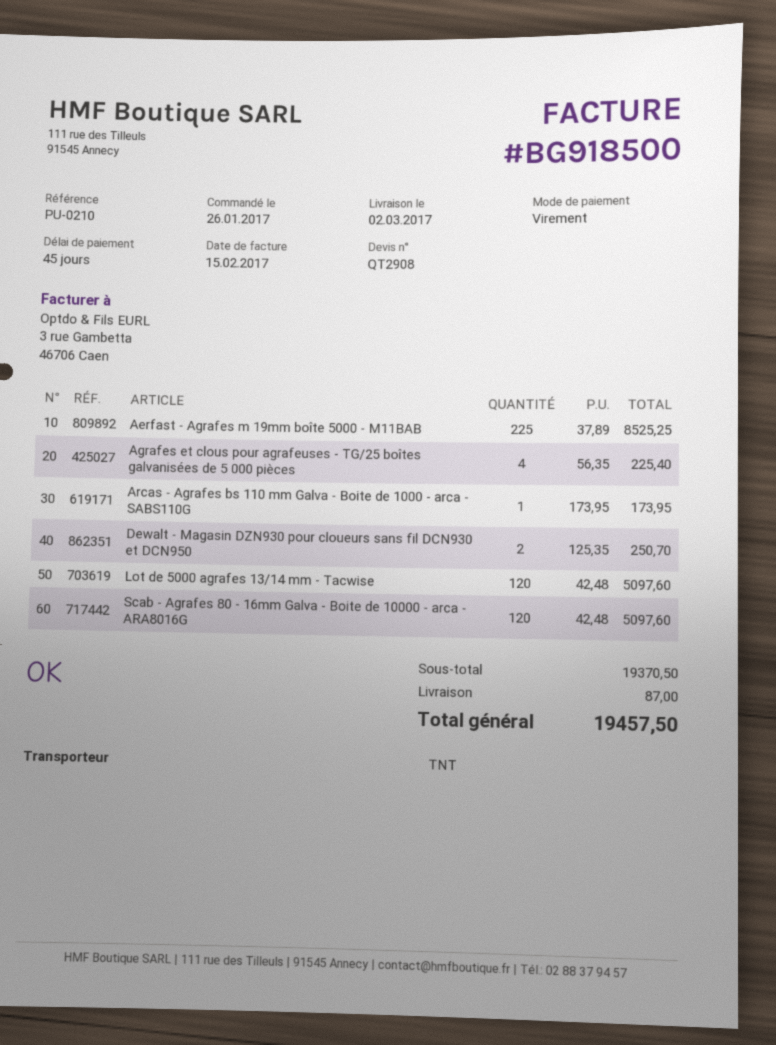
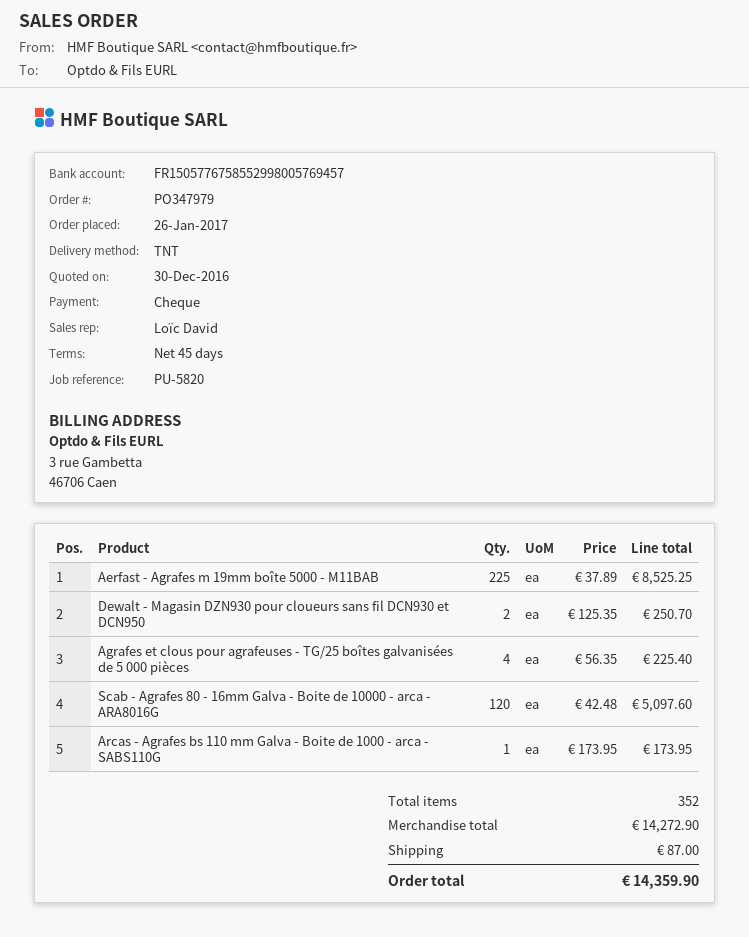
reference: PU-0210 -> PU-5820
payment method: bank transfer -> cheque
Lot de 5000 agrafes 13/14 mm - Tacwise: 120 x 42.48 = 5097.60 -> none
subtotal: 19370.50 -> 14272.90
total: 19457.50 -> 14359.90

